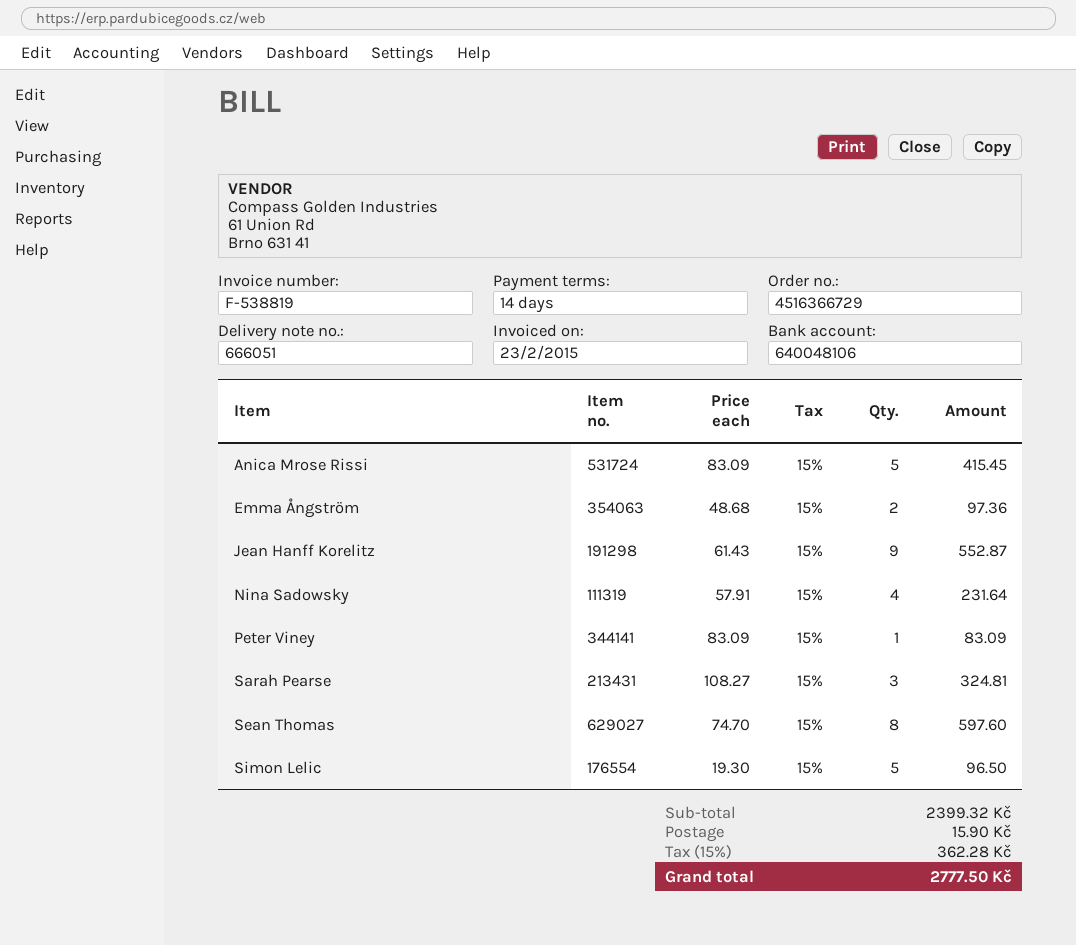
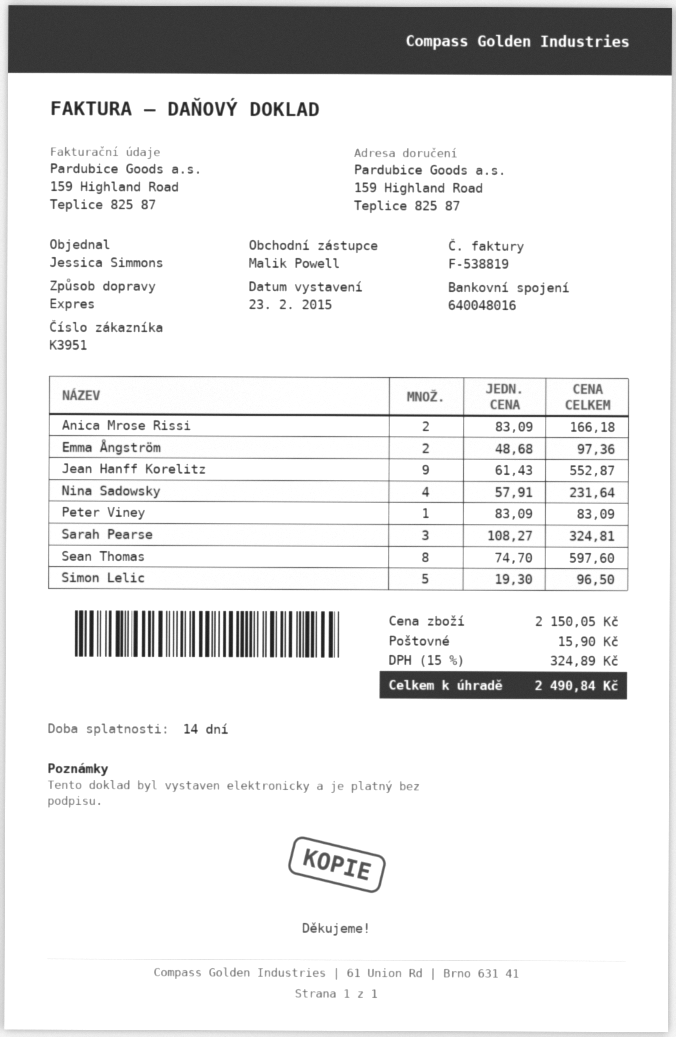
bank account: 640048106 -> 640048016
Anica Mrose Rissi: 5 x 83.09 = 415.45 -> 2 x 83.09 = 166.18
subtotal: 2399.32 -> 2150.05
tax: 15% = 362.28 -> 15% = 324.89
total: 2777.50 -> 2490.84

